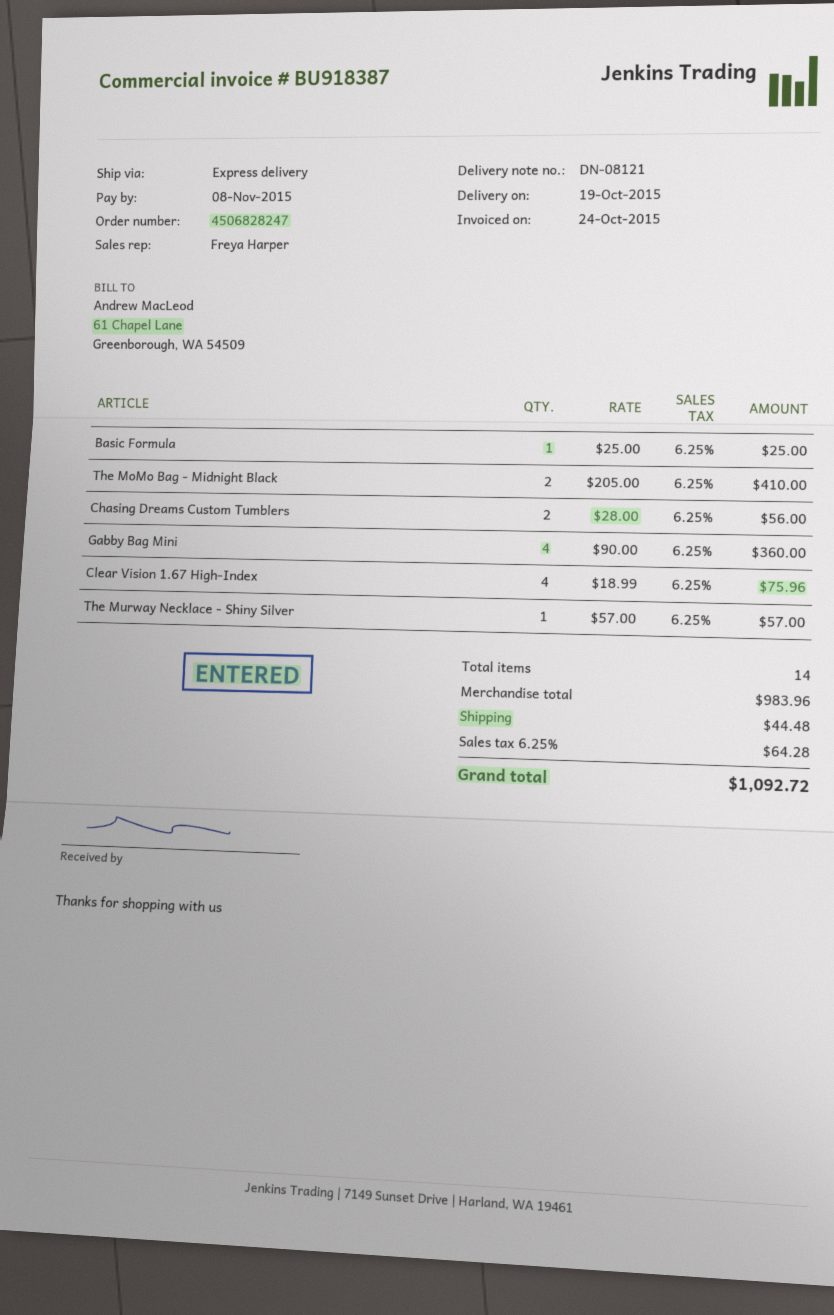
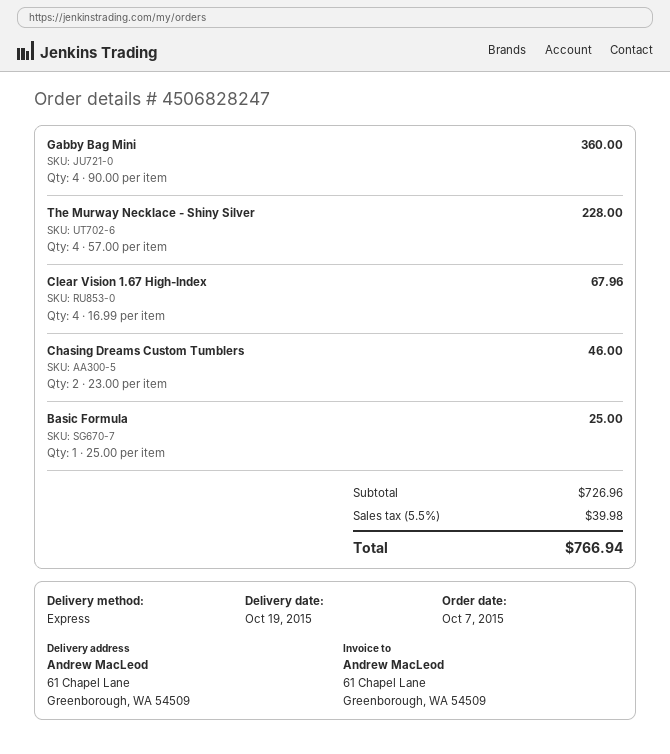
The MoMo Bag - Midnight Black: 2 x 205.00 = 410.00 -> none
Chasing Dreams Custom Tumblers: 2 x 28.00 = 56.00 -> 2 x 23.00 = 46.00
Clear Vision 1.67 High-Index: 4 x 18.99 = 75.96 -> 4 x 16.99 = 67.96
The Murway Necklace - Shiny Silver: 1 x 57.00 = 57.00 -> 4 x 57.00 = 228.00
subtotal: 983.96 -> 726.96
shipping: 44.48 -> none
tax: 6.25% = 64.28 -> 5.5% = 39.98
total: 1092.72 -> 766.94

